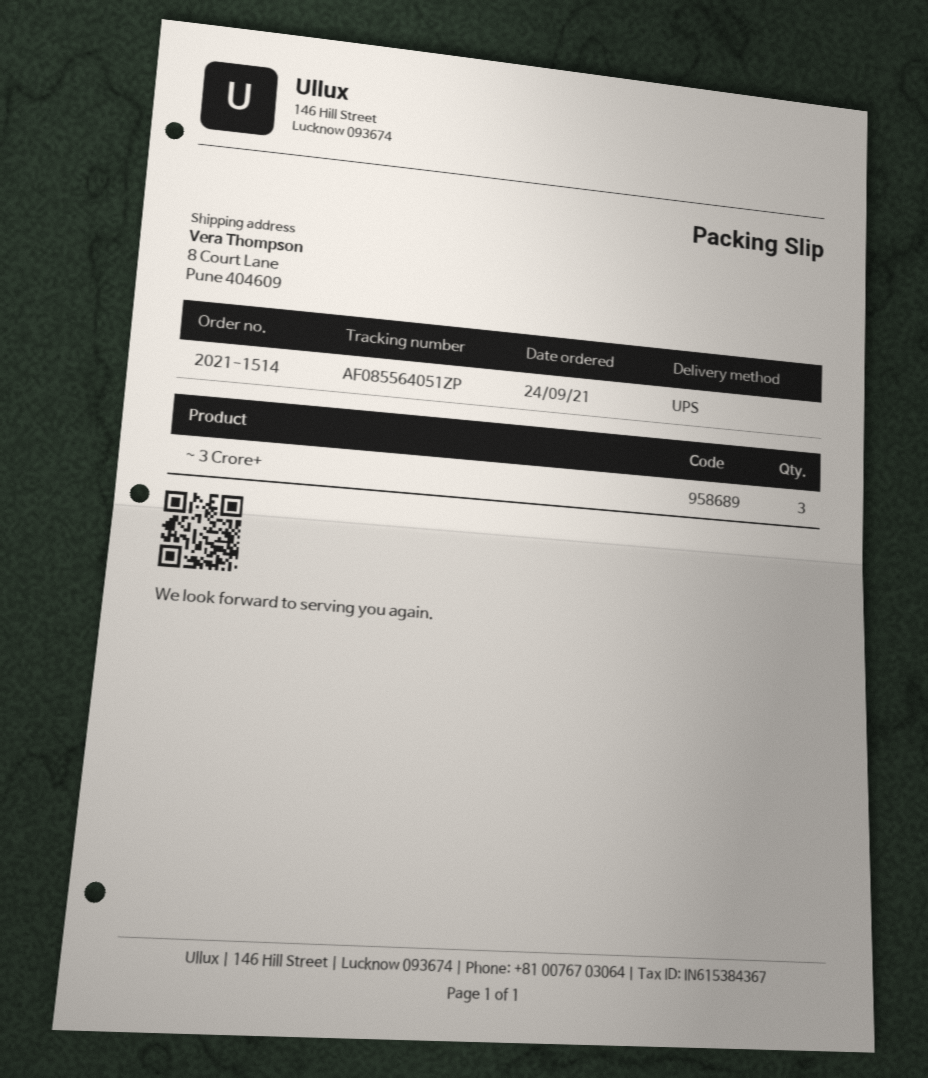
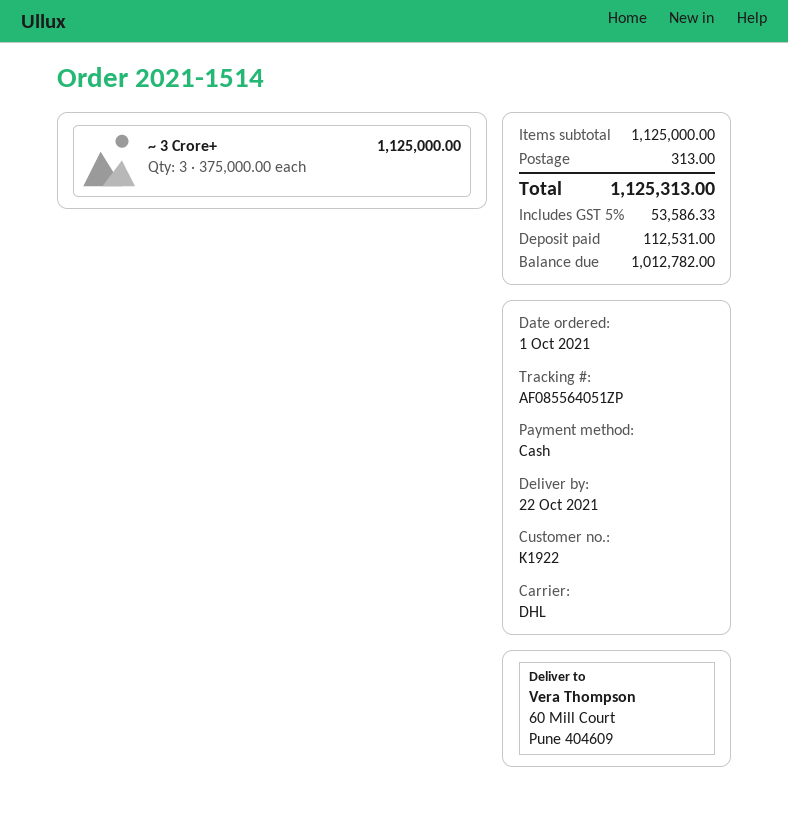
order date: 2021-09-24 -> 2021-10-01
shipping method: UPS -> DHL
ship to: 8 Court Lane, Pune 404609 -> 60 Mill Court, Pune 404609

